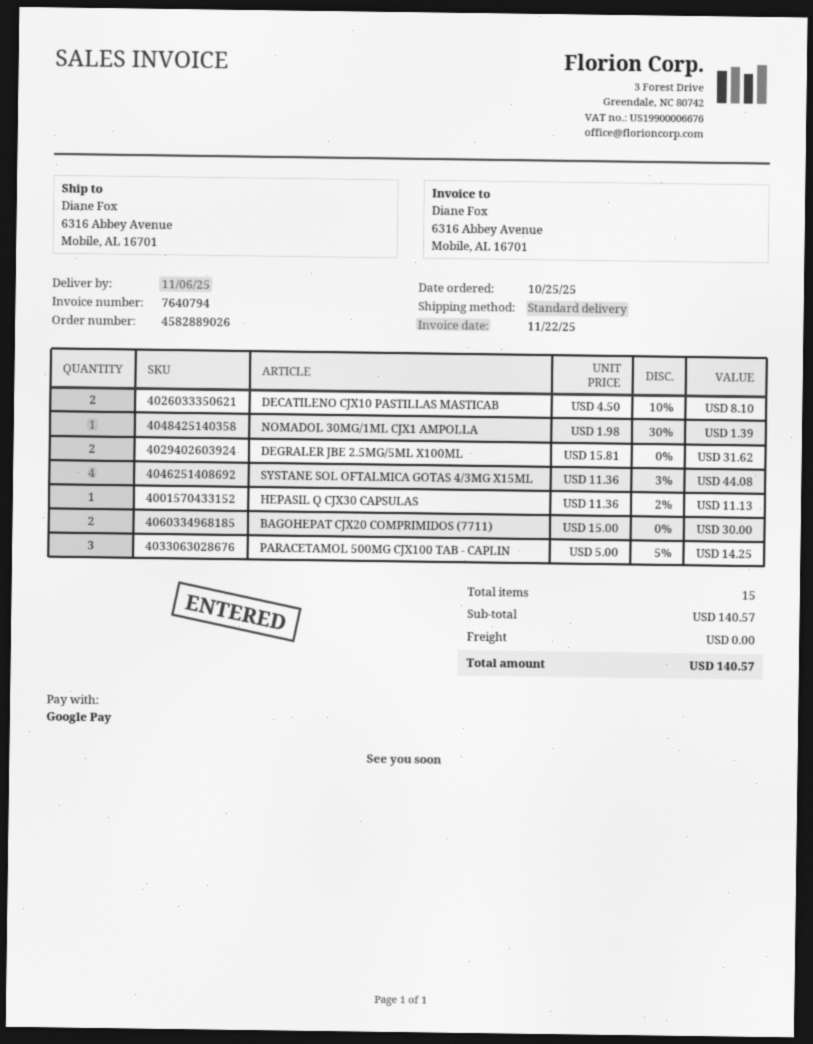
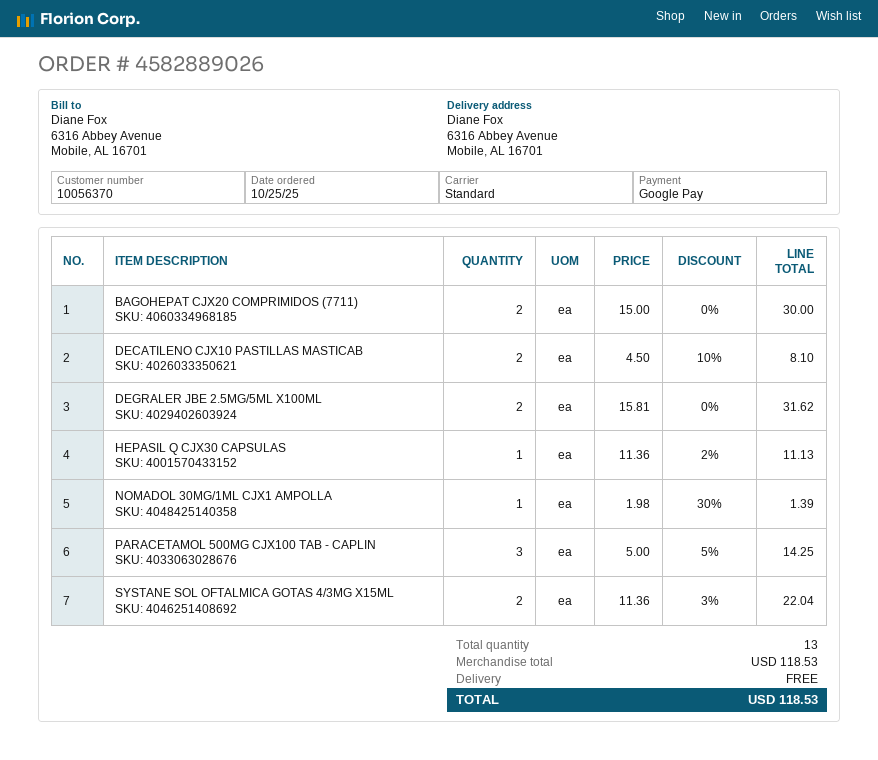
SYSTANE SOL OFTALMICA GOTAS 4/3MG X15ML: 4 x 11.36 - 3% = 44.08 -> 2 x 11.36 - 3% = 22.04
total quantity: 15 -> 13
subtotal: 140.57 -> 118.53
total: 140.57 -> 118.53

